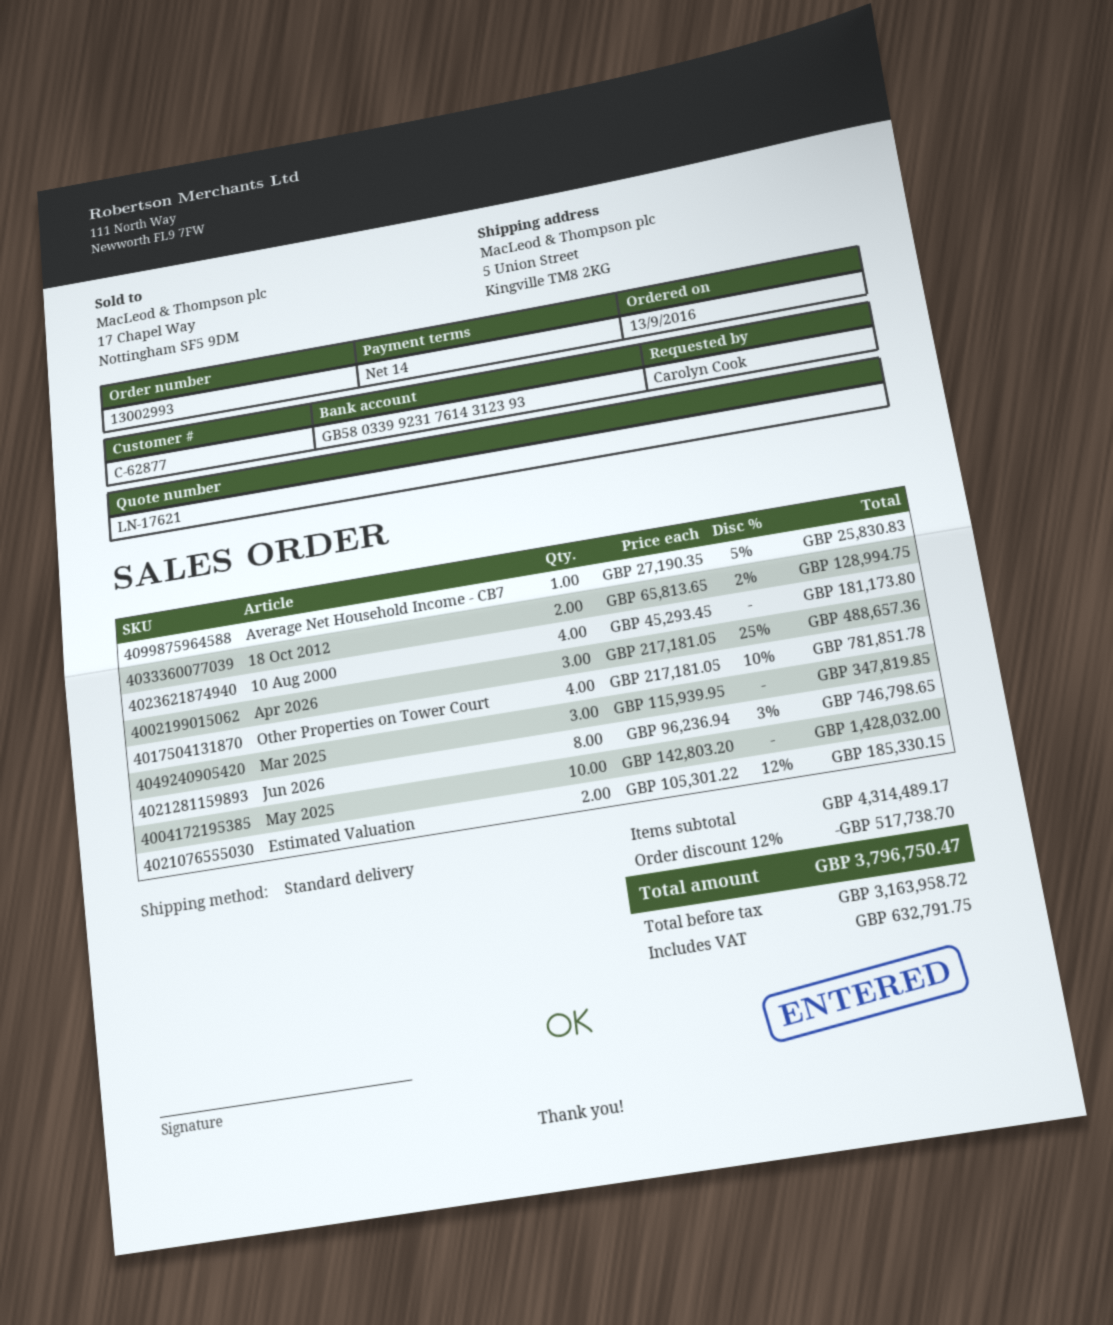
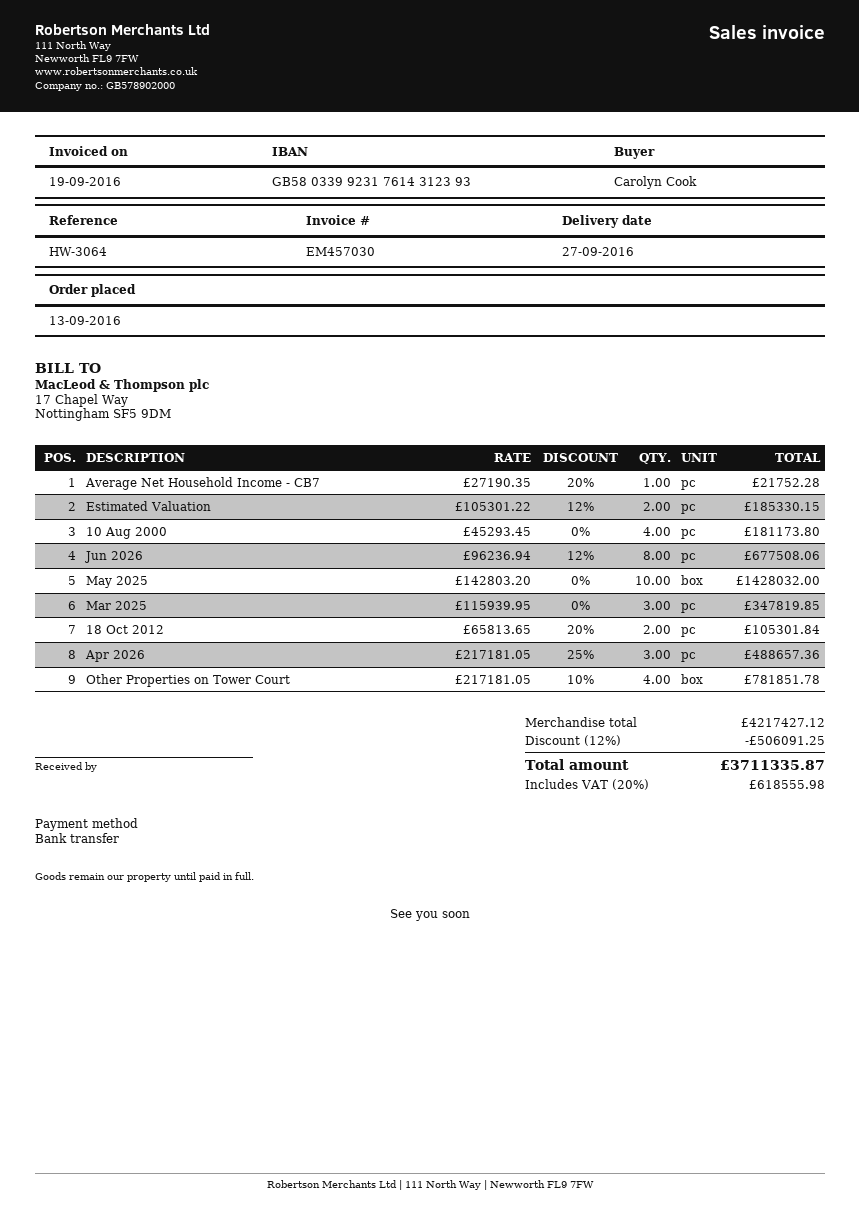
Average Net Household Income - CB7: 1 x 27190.35 - 5% = 25830.83 -> 1 x 27190.35 - 20% = 21752.28
18 Oct 2012: 2 x 65813.65 - 2% = 128994.75 -> 2 x 65813.65 - 20% = 105301.84
Jun 2026: 8 x 96236.94 - 3% = 746798.65 -> 8 x 96236.94 - 12% = 677508.06
subtotal: 4314489.17 -> 4217427.12
discount: 12% = 517738.70 -> 12% = 506091.25
tax: 632791.75 -> 618555.98
total: 3796750.47 -> 3711335.87

